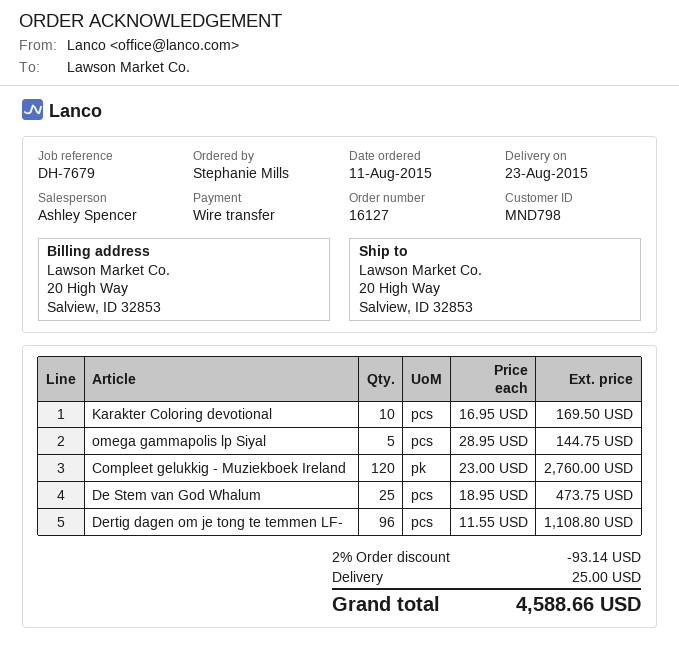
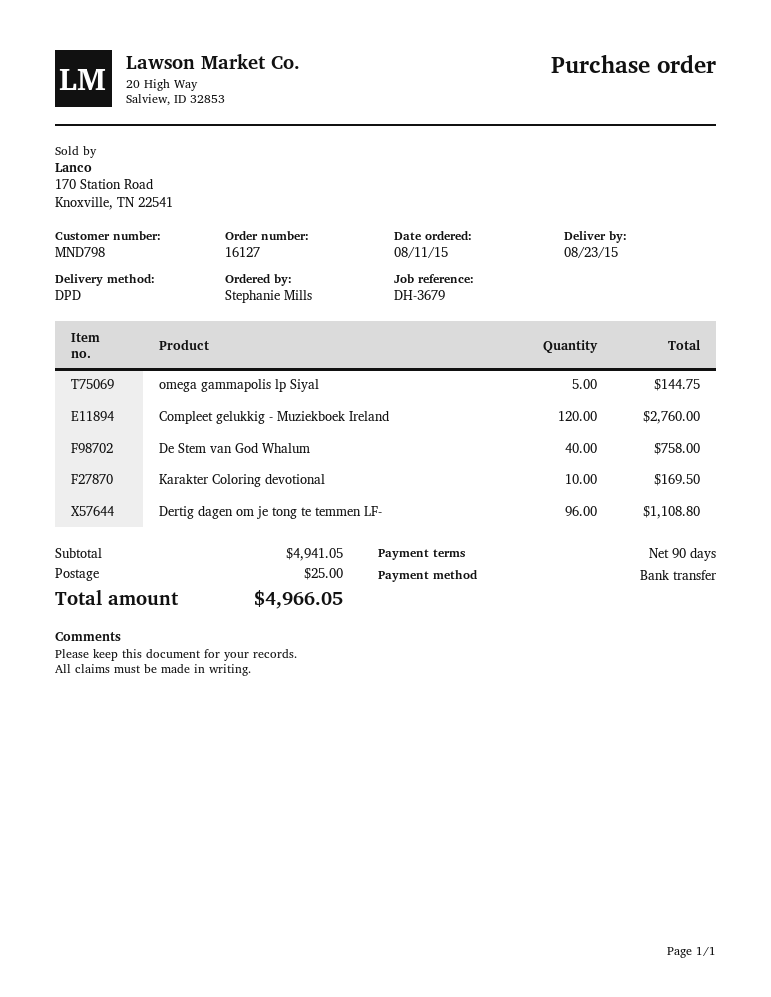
reference: DH-7679 -> DH-3679
De Stem van God Whalum: 25 for 473.75 -> 40 for 758.00
discount: 2% = 93.14 -> none
total: 4588.66 -> 4966.05

